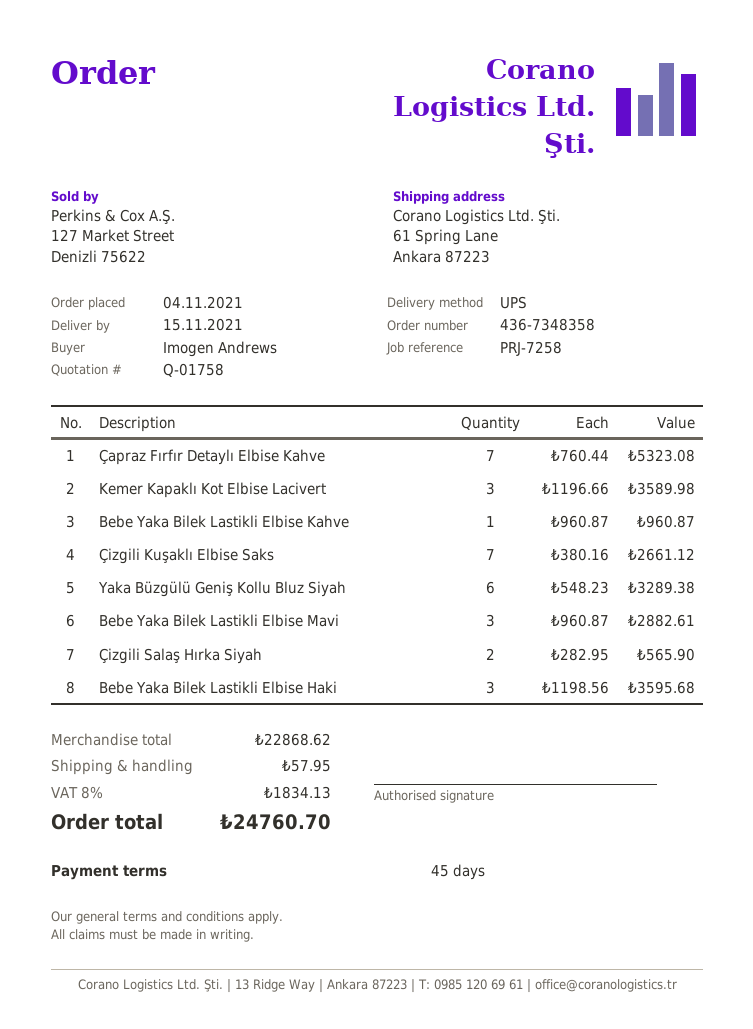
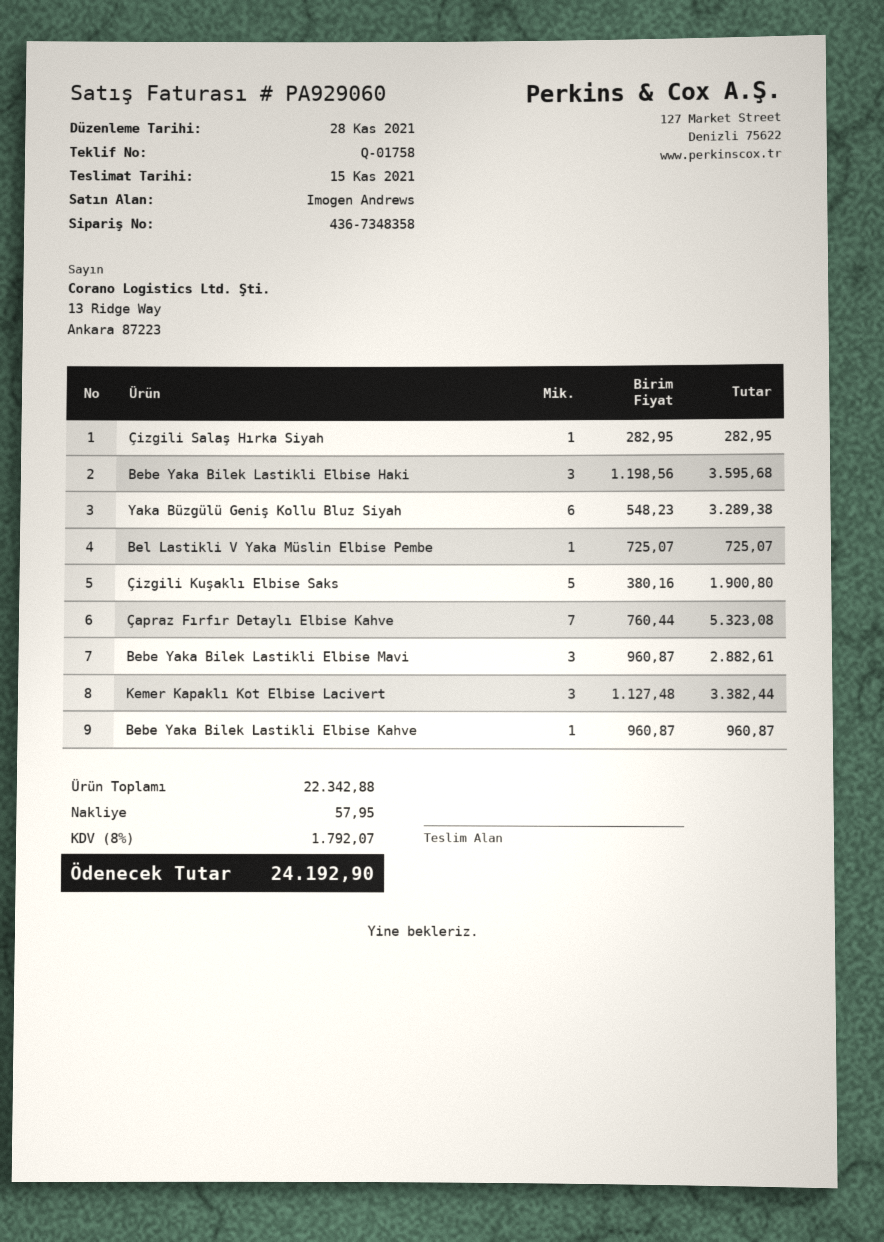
Kemer Kapaklı Kot Elbise Lacivert: 3 x 1196.66 = 3589.98 -> 3 x 1127.48 = 3382.44
Çizgili Kuşaklı Elbise Saks: 7 x 380.16 = 2661.12 -> 5 x 380.16 = 1900.80
Çizgili Salaş Hırka Siyah: 2 x 282.95 = 565.90 -> 1 x 282.95 = 282.95
Bel Lastikli V Yaka Müslin Elbise Pembe: none -> 1 x 725.07 = 725.07
subtotal: 22868.62 -> 22342.88
tax: 8% = 1834.13 -> 8% = 1792.07
total: 24760.70 -> 24192.90

